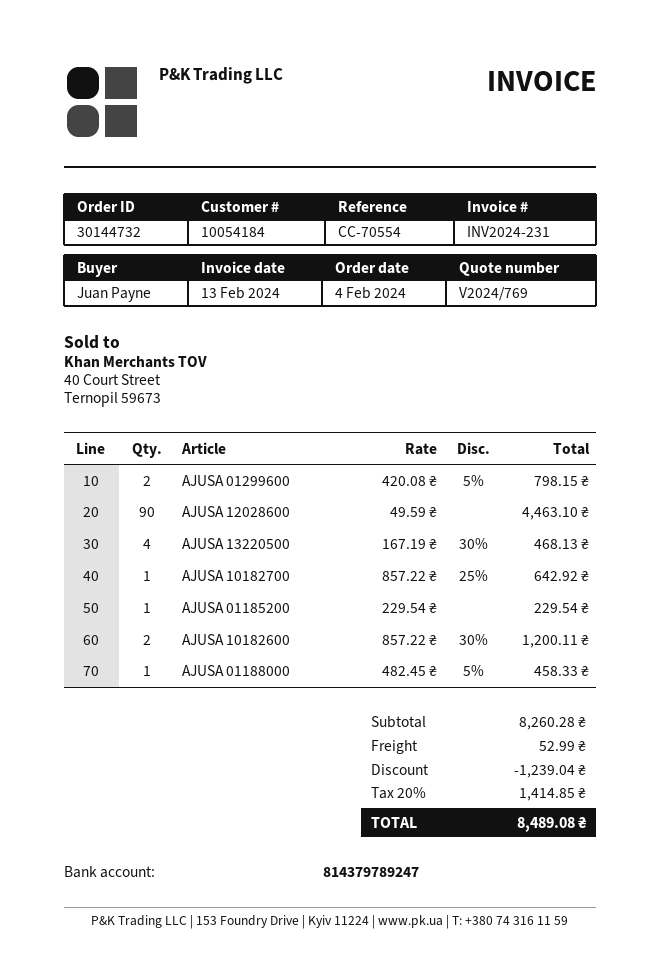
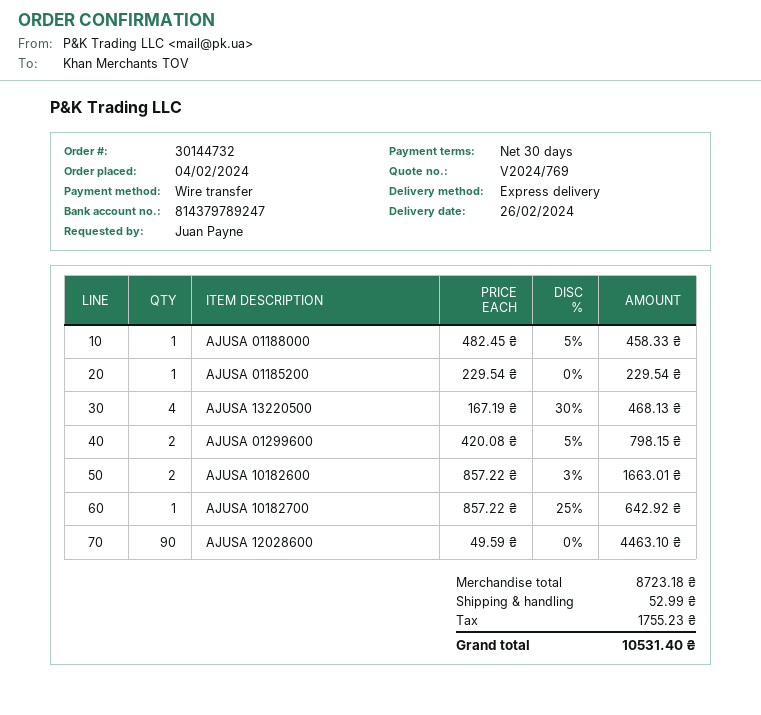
AJUSA 10182600: 2 x 857.22 - 30% = 1200.11 -> 2 x 857.22 - 3% = 1663.01
subtotal: 8260.28 -> 8723.18
discount: 1239.04 -> none
tax: 1414.85 -> 1755.23
total: 8489.08 -> 10531.40

